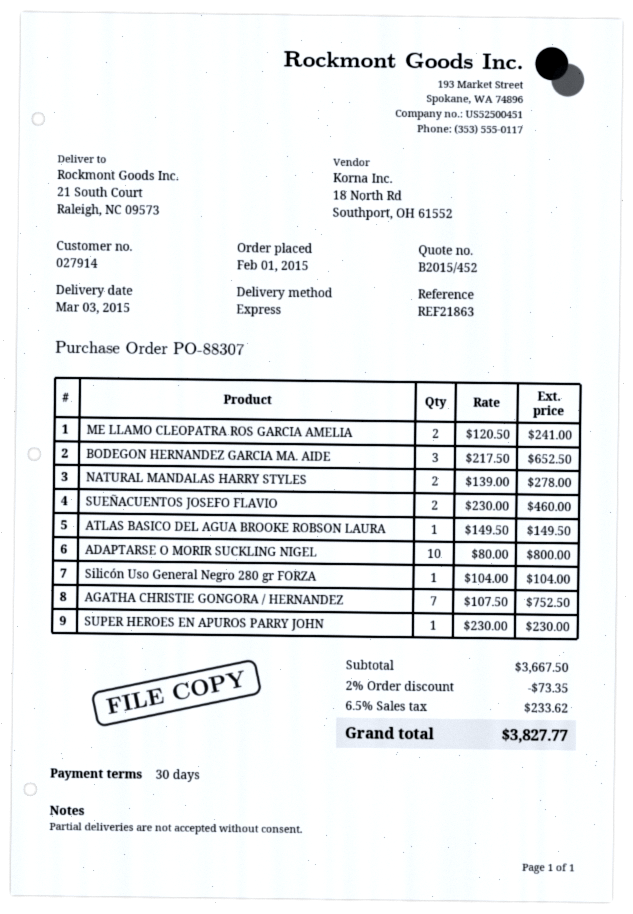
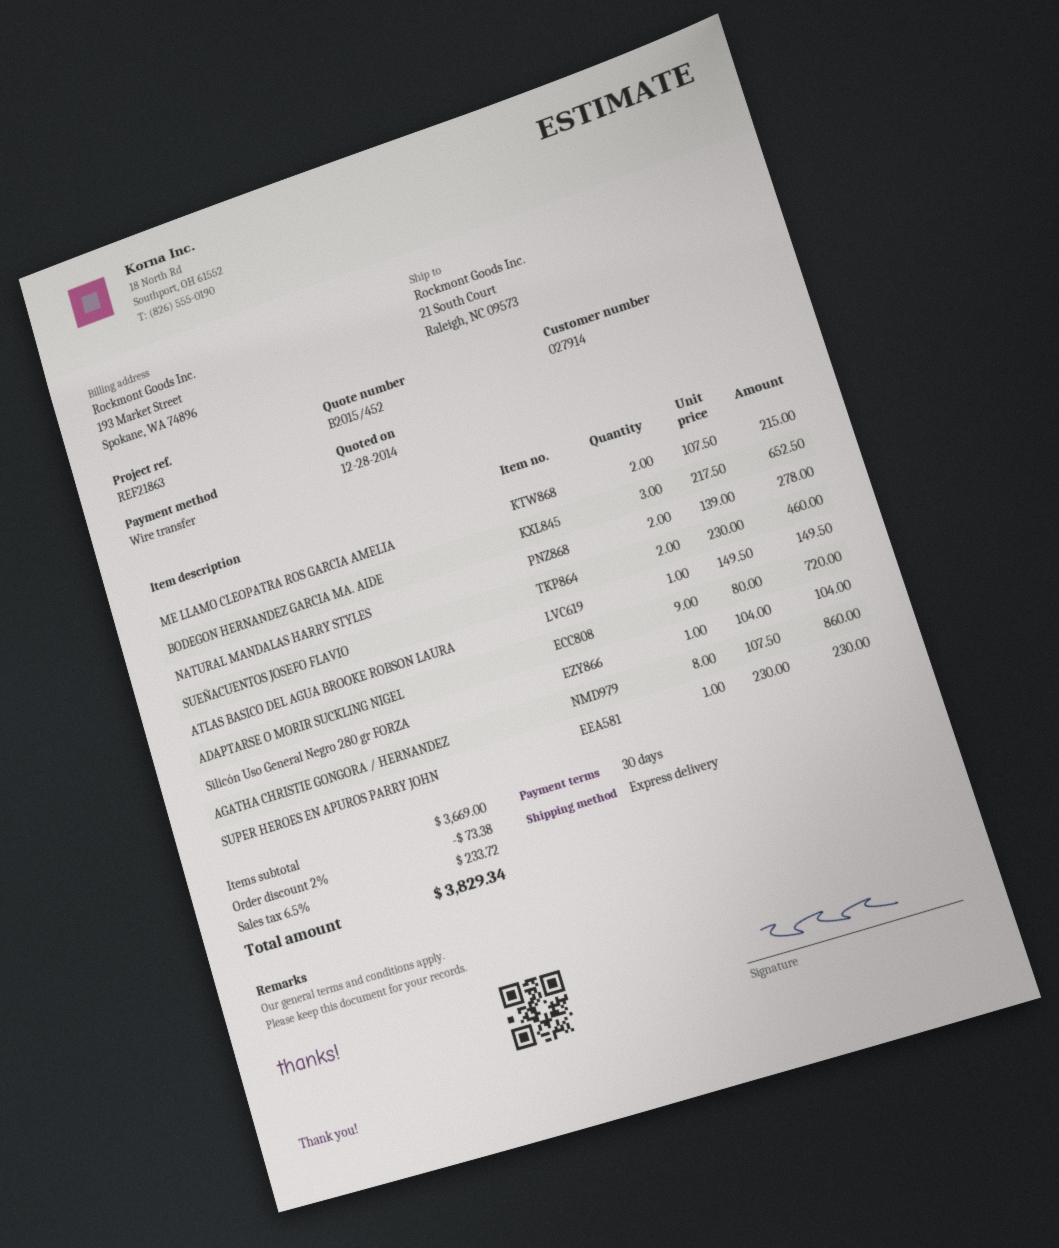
ME LLAMO CLEOPATRA ROS GARCIA AMELIA: 2 x 120.50 = 241.00 -> 2 x 107.50 = 215.00
ADAPTARSE O MORIR SUCKLING NIGEL: 10 x 80.00 = 800.00 -> 9 x 80.00 = 720.00
AGATHA CHRISTIE GONGORA / HERNANDEZ: 7 x 107.50 = 752.50 -> 8 x 107.50 = 860.00
subtotal: 3667.50 -> 3669.00
discount: 2% = 73.35 -> 2% = 73.38
tax: 6.5% = 233.62 -> 6.5% = 233.72
total: 3827.77 -> 3829.34

